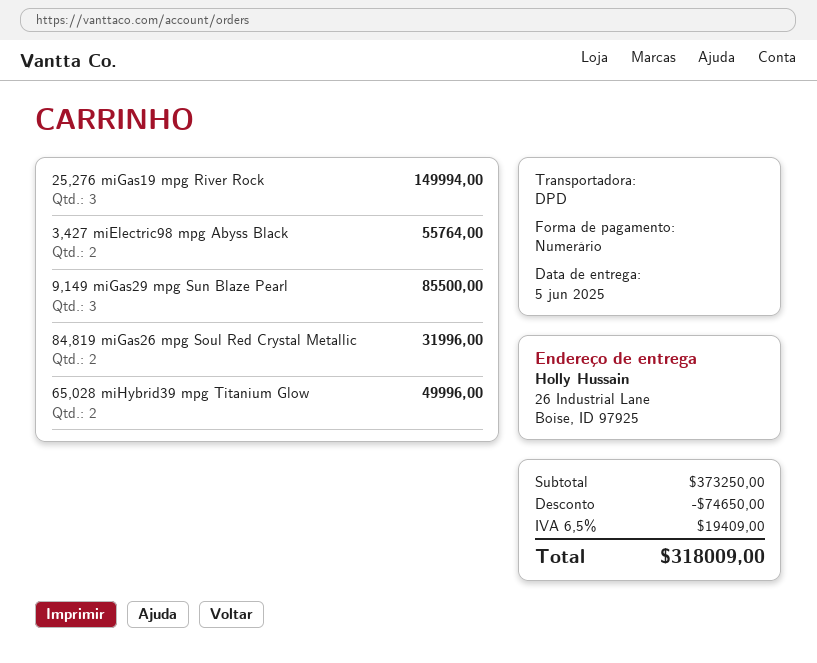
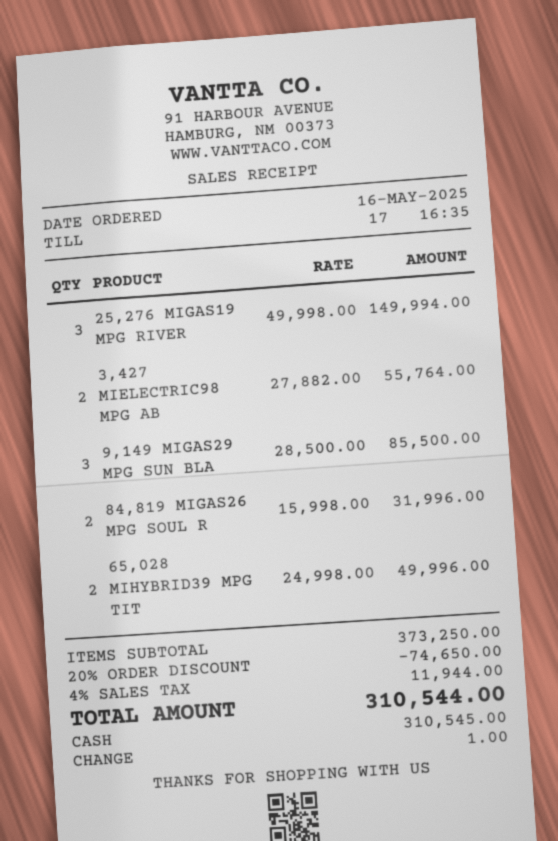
tax: 6.5% = 19409.00 -> 4% = 11944.00
total: 318009.00 -> 310544.00

